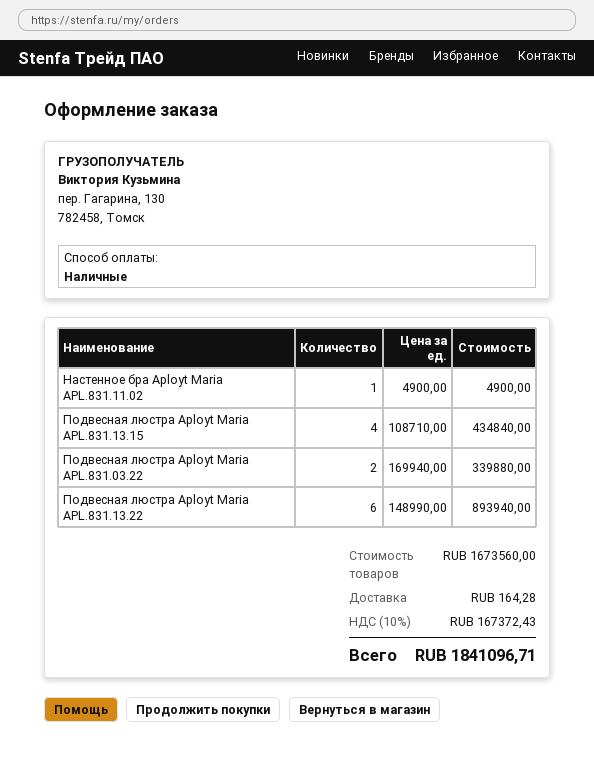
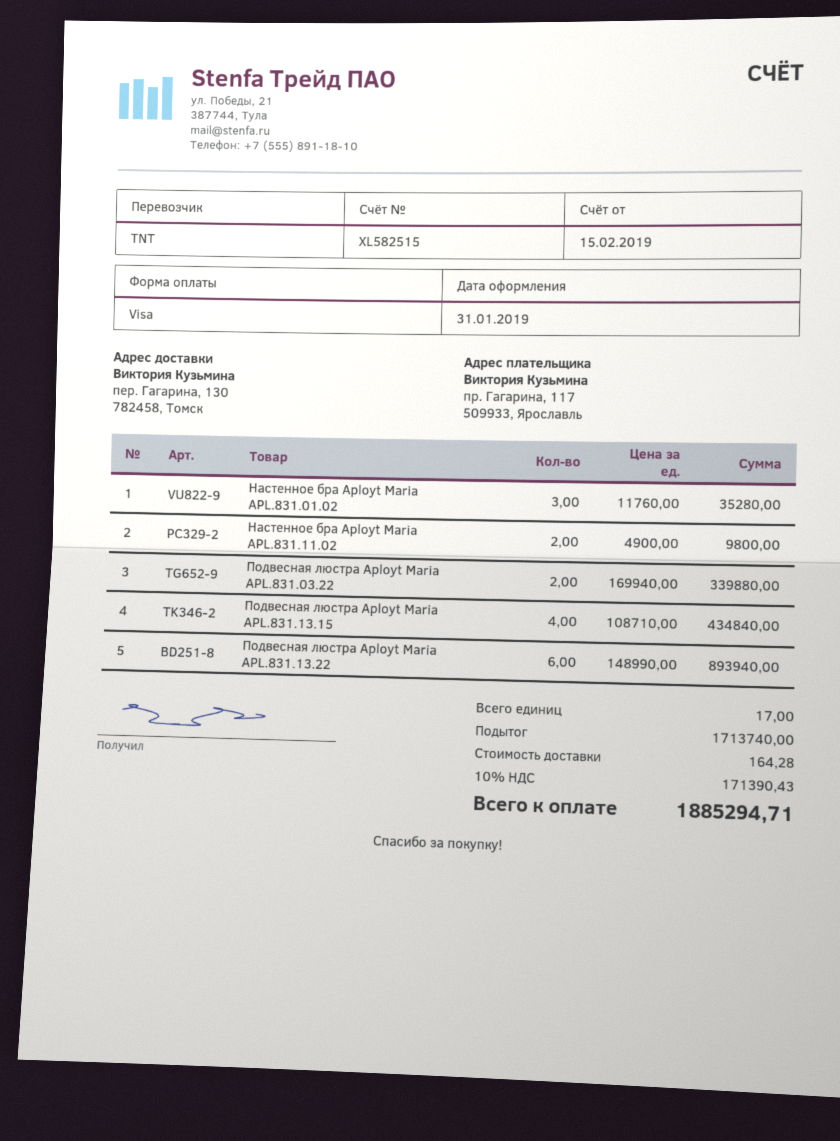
payment method: cash -> Visa
Настенное бра Aployt Maria APL.831.11.02: 1 x 4900.00 = 4900.00 -> 2 x 4900.00 = 9800.00
Настенное бра Aployt Maria APL.831.01.02: none -> 3 x 11760.00 = 35280.00
subtotal: 1673560.00 -> 1713740.00
tax: 10% = 167372.43 -> 10% = 171390.43
total: 1841096.71 -> 1885294.71

